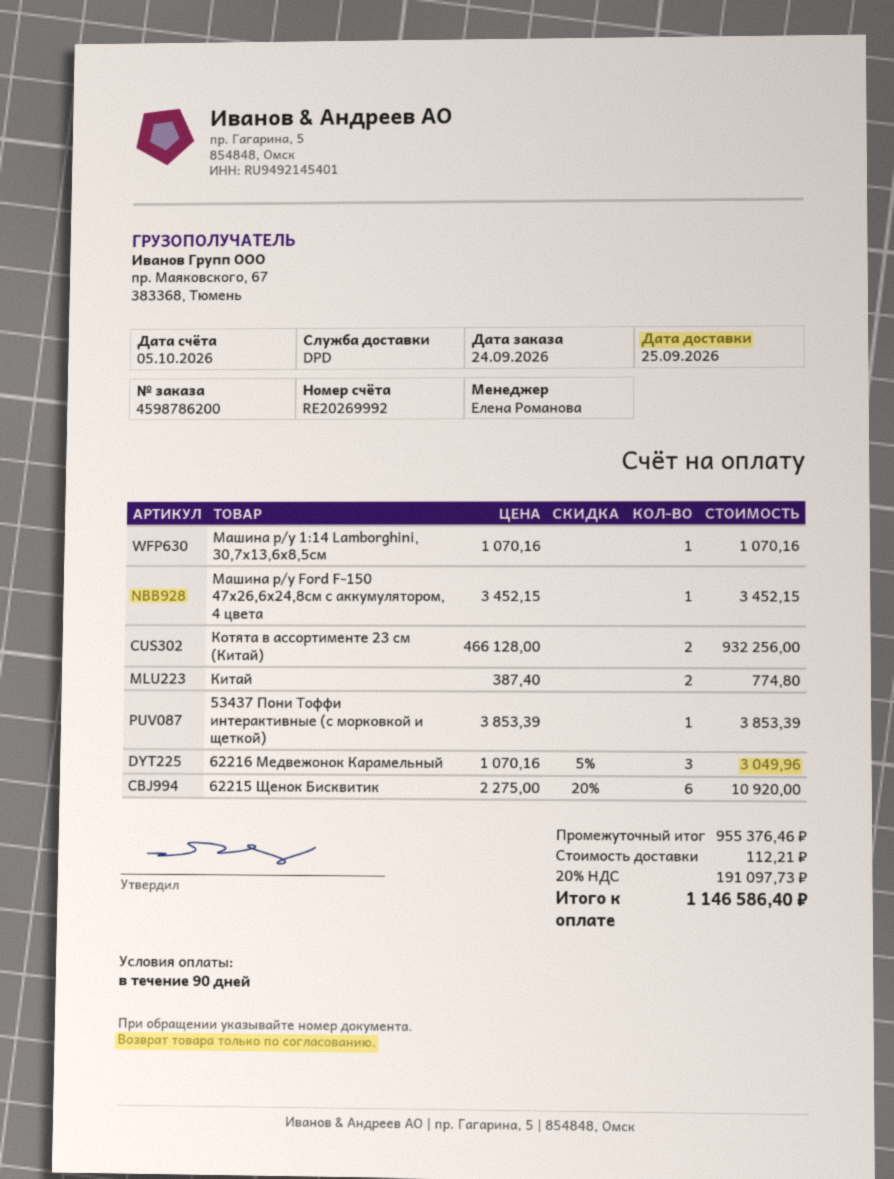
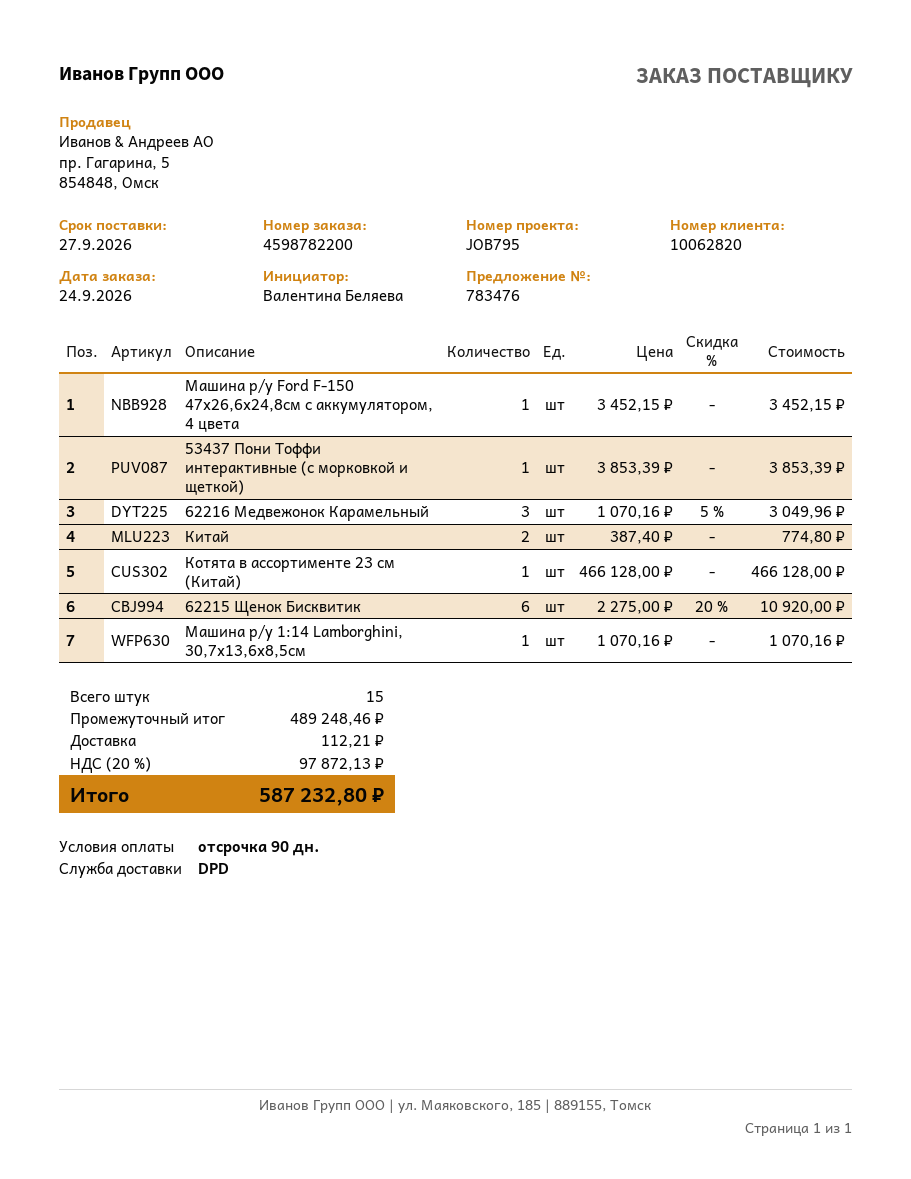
order number: 4598786200 -> 4598782200
delivery date: 2026-09-25 -> 2026-09-27
Котята в ассортименте 23 см (Китай): 2 x 466128.00 = 932256.00 -> 1 x 466128.00 = 466128.00
subtotal: 955376.46 -> 489248.46
tax: 20% = 191097.73 -> 20% = 97872.13
total: 1146586.40 -> 587232.80

